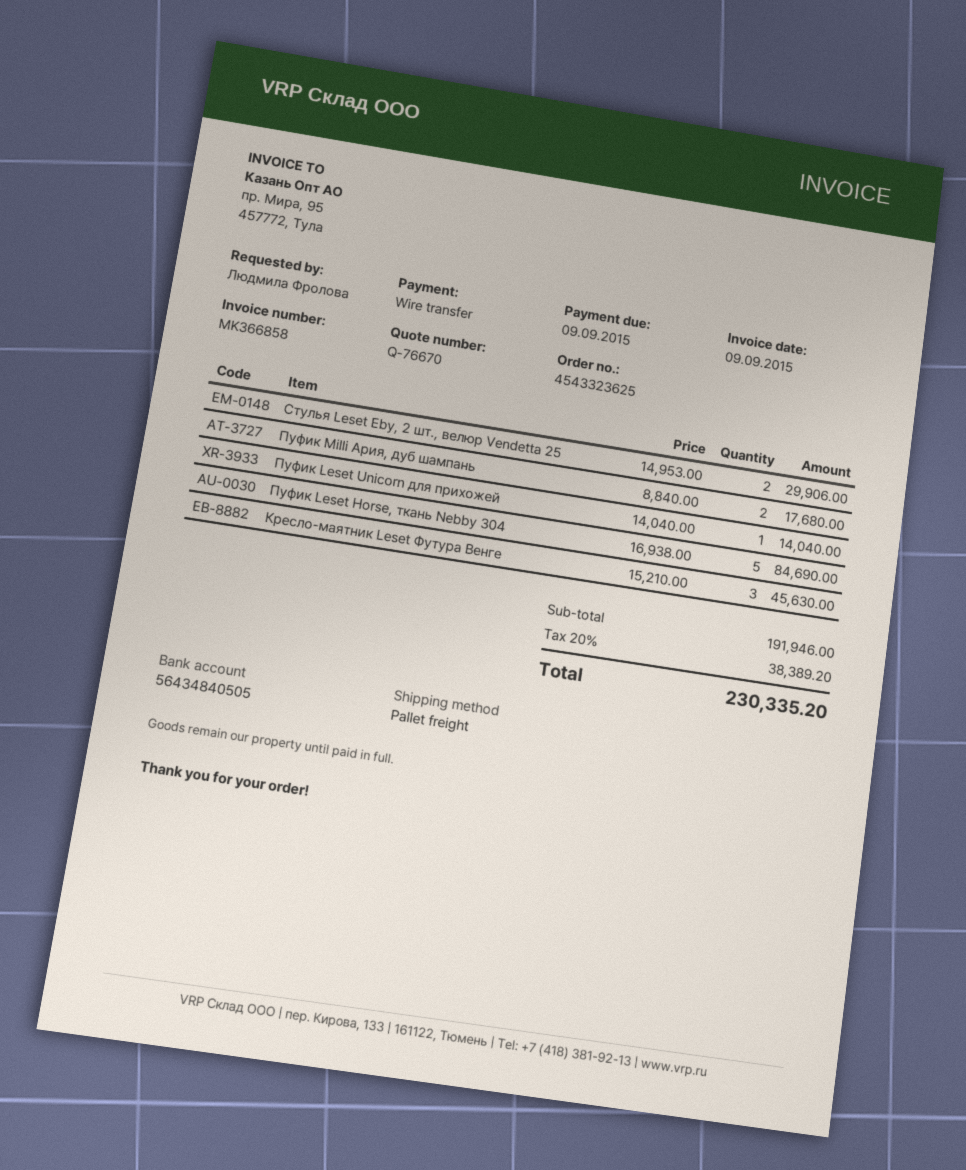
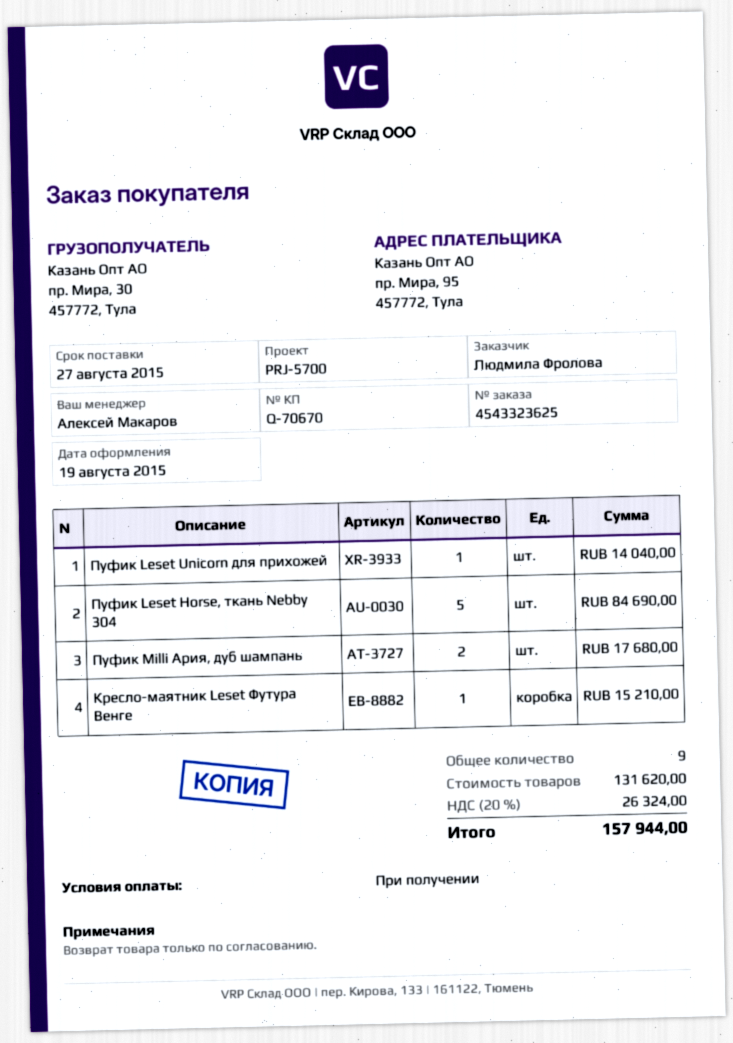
quote number: Q-76670 -> Q-70670
Стулья Leset Eby, 2 шт., велюр Vendetta 25: 2 for 29906.00 -> none
Кресло-маятник Leset Футура Венге: 3 for 45630.00 -> 1 for 15210.00
subtotal: 191946.00 -> 131620.00
tax: 20% = 38389.20 -> 20% = 26324.00
total: 230335.20 -> 157944.00

